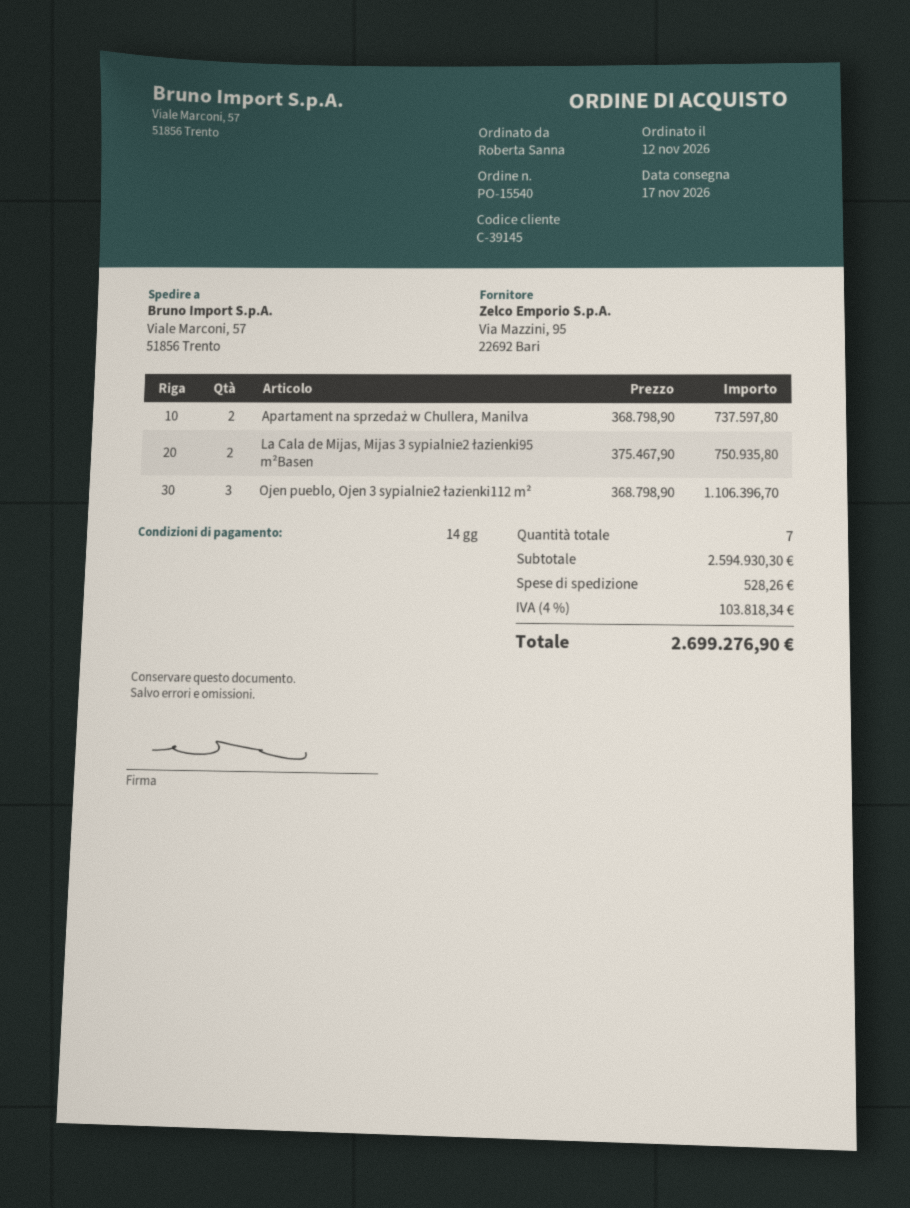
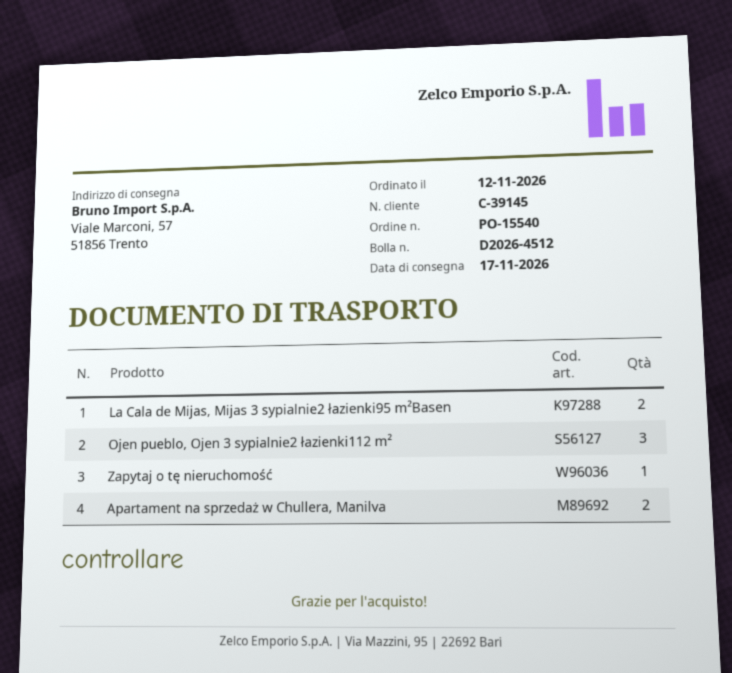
Zapytaj o tę nieruchomość: none -> 1

